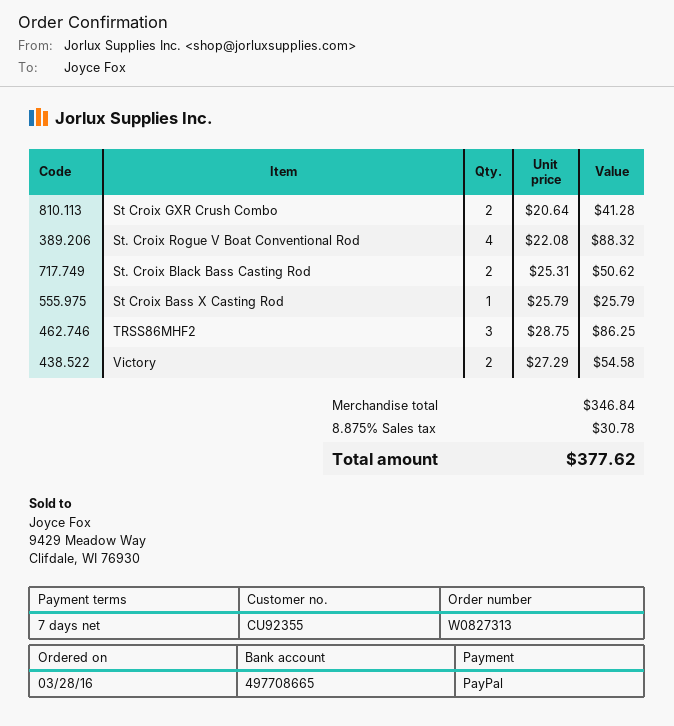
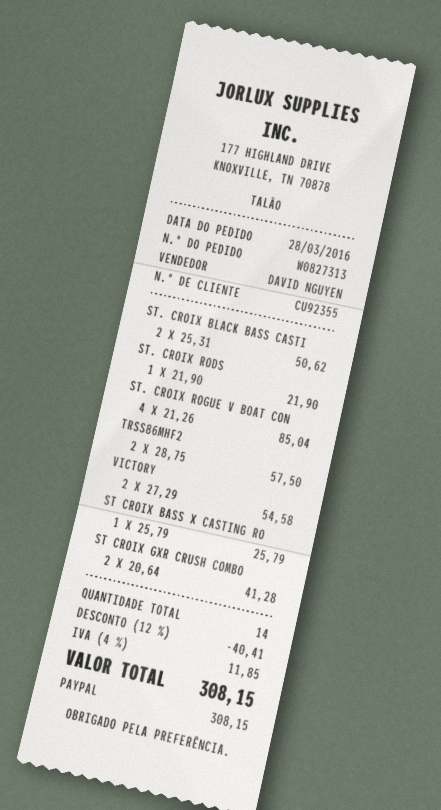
St. Croix Rogue V Boat Conventional Rod: 4 x 22.08 = 88.32 -> 4 x 21.26 = 85.04
TRSS86MHF2: 3 x 28.75 = 86.25 -> 2 x 28.75 = 57.50
ST. CROIX RODS: none -> 1 x 21.90 = 21.90
discount: none -> 12% = 40.41
tax: 8.875% = 30.78 -> 4% = 11.85
total: 377.62 -> 308.15

